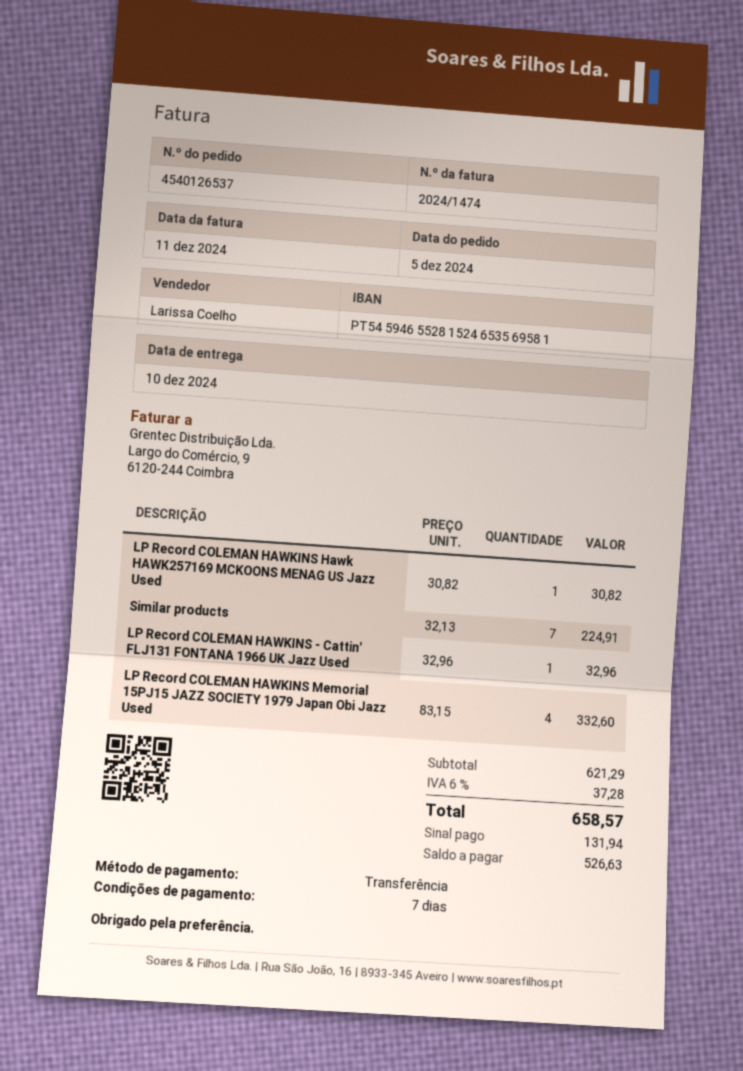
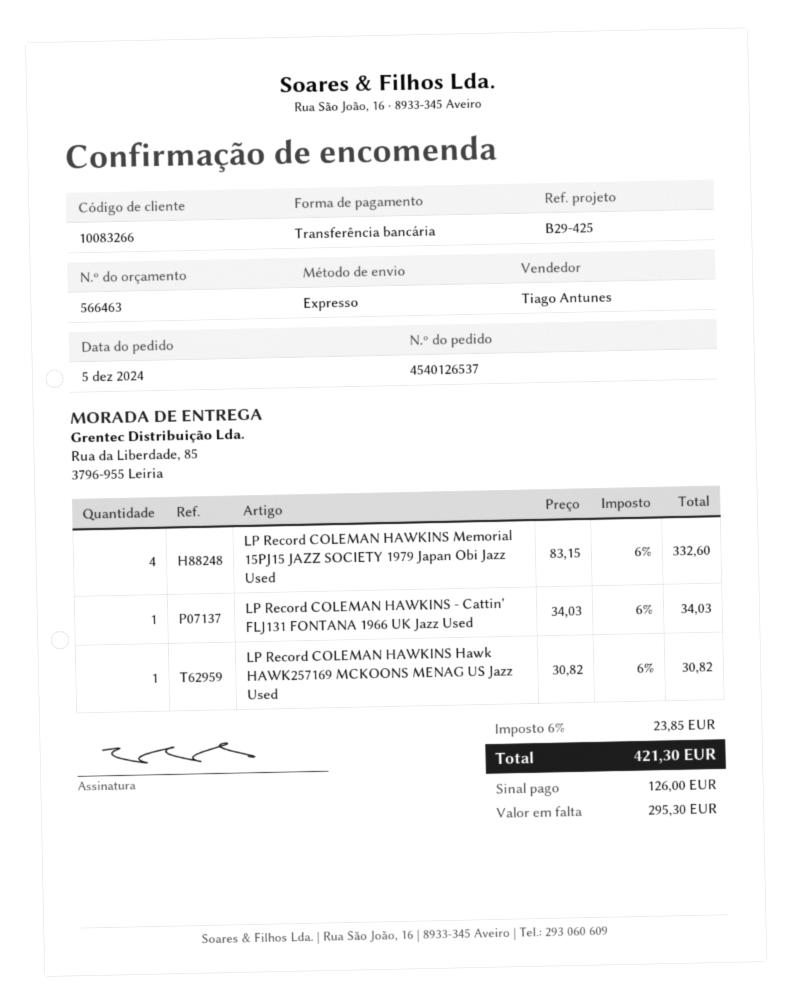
sales rep: Larissa Coelho -> Tiago Antunes
Similar products: 7 x 32.13 = 224.91 -> none
LP Record COLEMAN HAWKINS - Cattin' FLJ131 FONTANA 1966 UK Jazz Used: 1 x 32.96 = 32.96 -> 1 x 34.03 = 34.03
tax: 6% = 37.28 -> 6% = 23.85
total: 658.57 -> 421.30
deposit: 131.94 -> 126.00
balance: 526.63 -> 295.30

